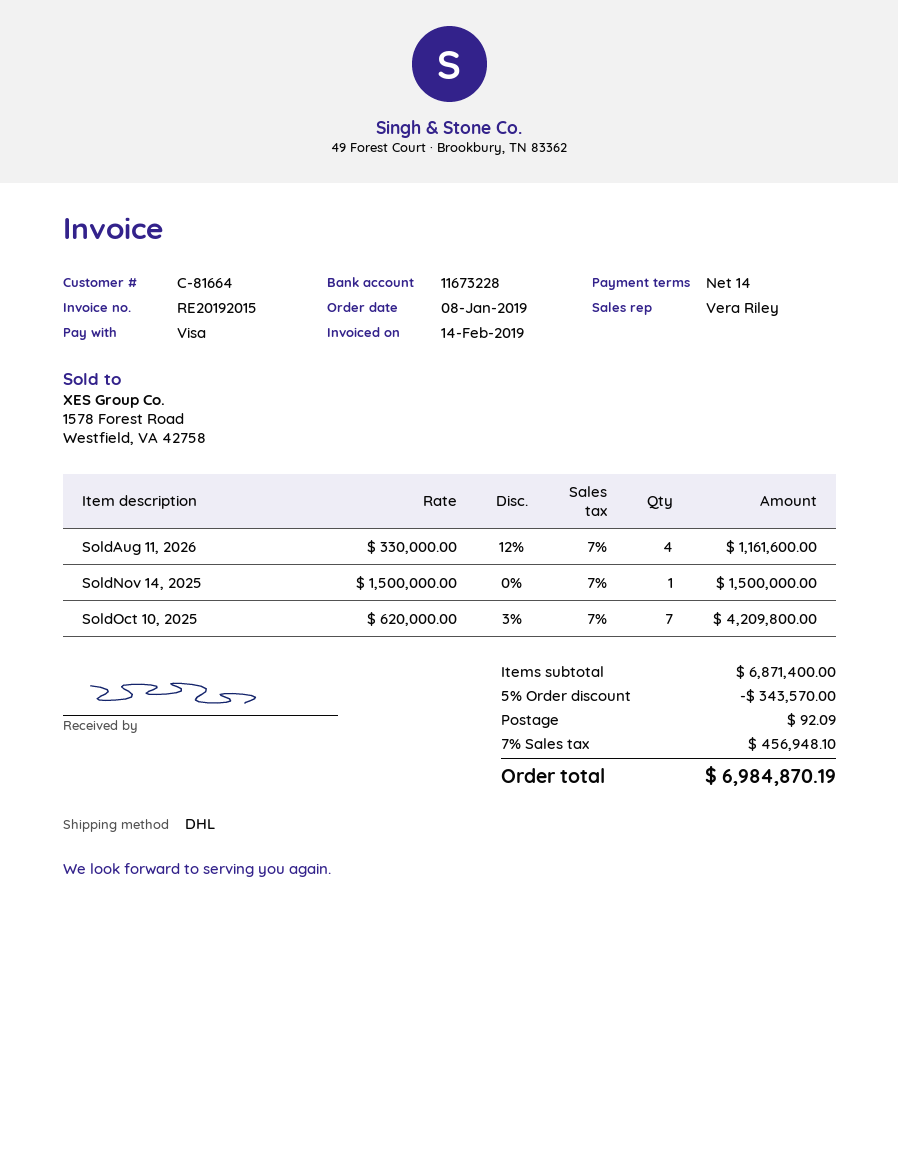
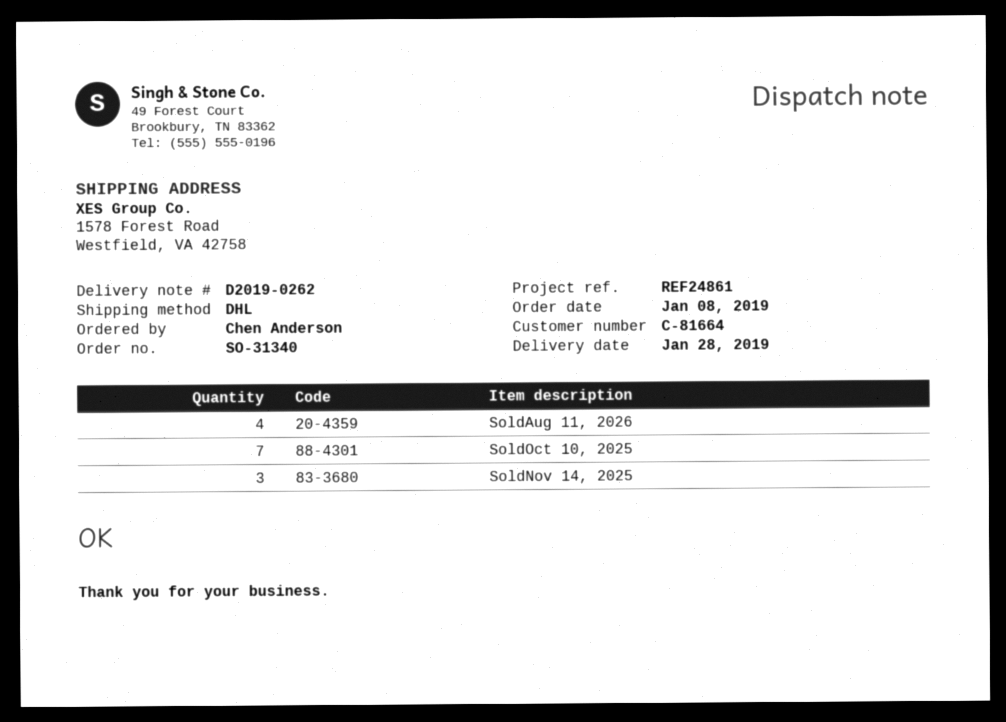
SoldNov 14, 2025: 1 -> 3

